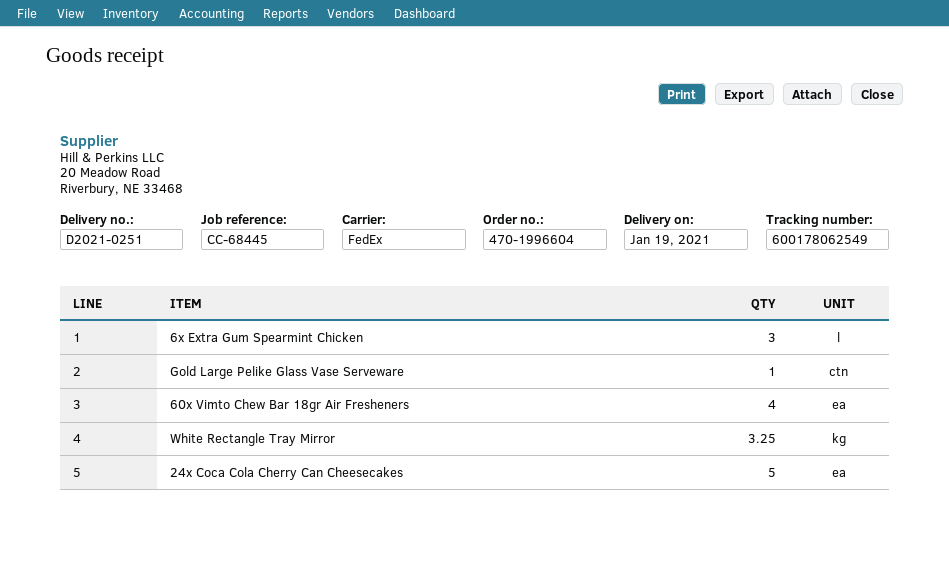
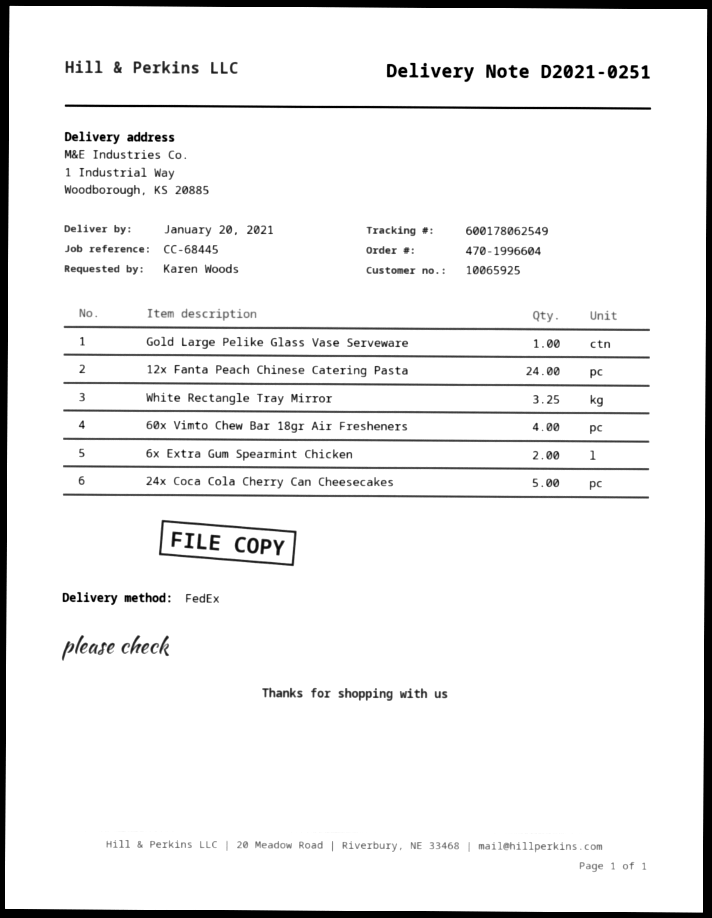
delivery date: 2021-01-19 -> 2021-01-20
6x Extra Gum Spearmint Chicken: 3 -> 2
12x Fanta Peach Chinese Catering Pasta: none -> 24

